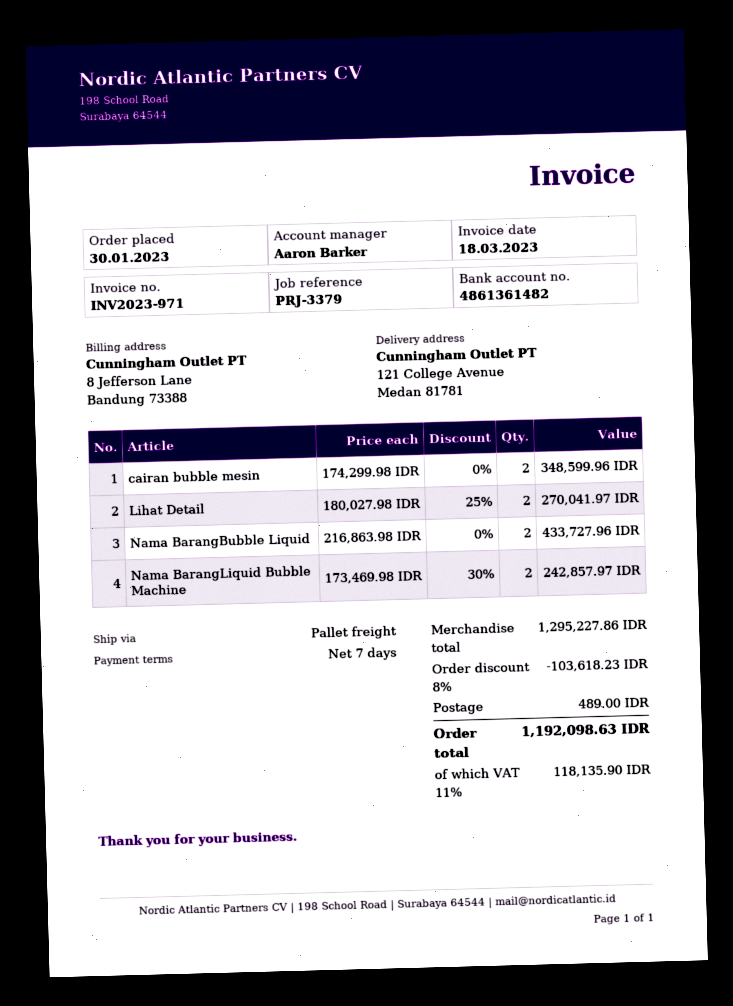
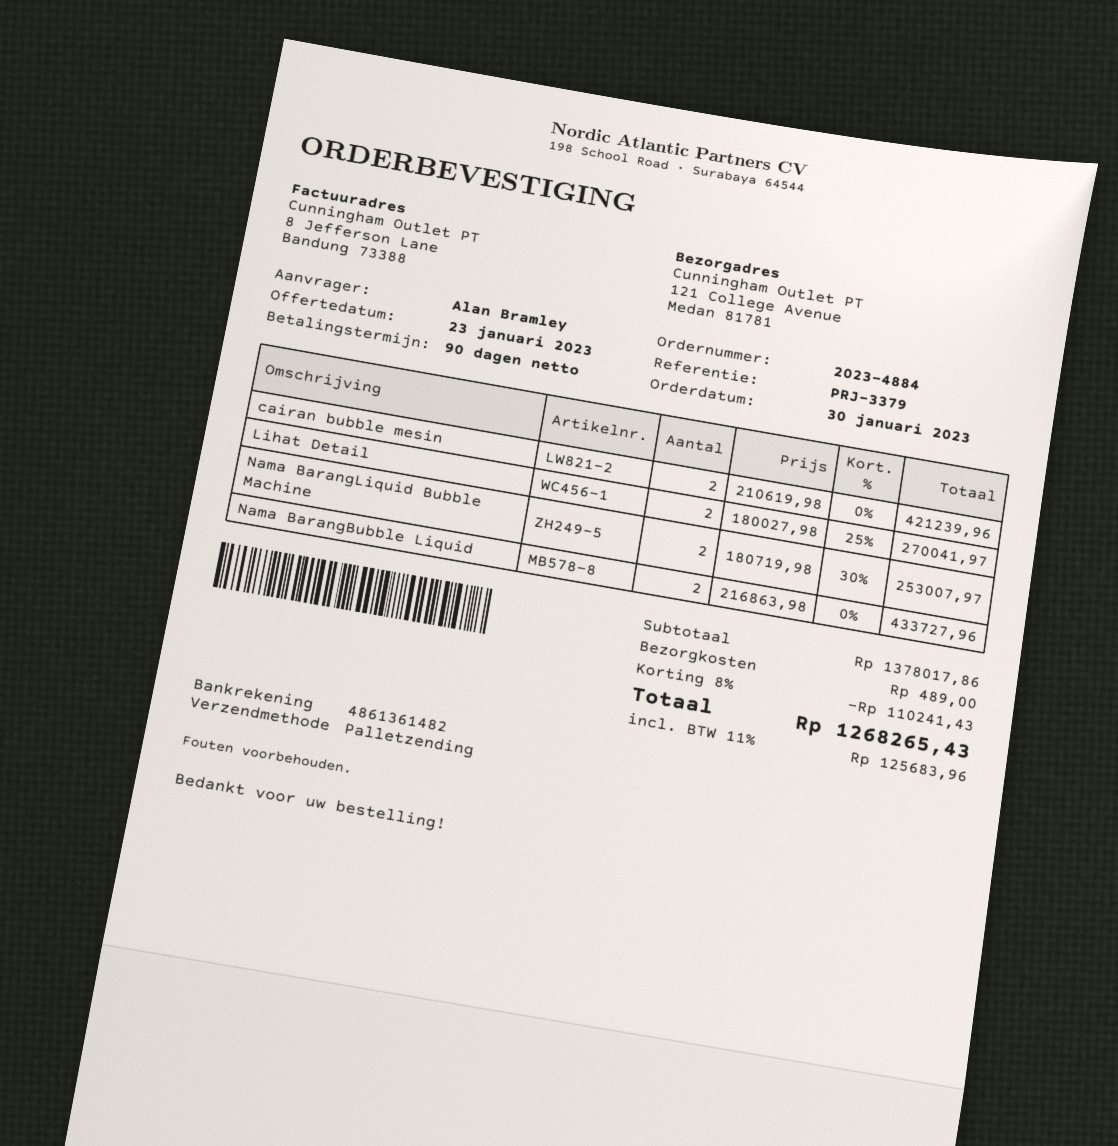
payment terms: 7 days -> 90 days
cairan bubble mesin: 2 x 174299.98 = 348599.96 -> 2 x 210619.98 = 421239.96
Nama BarangLiquid Bubble Machine: 2 x 173469.98 - 30% = 242857.97 -> 2 x 180719.98 - 30% = 253007.97
subtotal: 1295227.86 -> 1378017.86
discount: 8% = 103618.23 -> 8% = 110241.43
tax: 11% = 118135.90 -> 11% = 125683.96
total: 1192098.63 -> 1268265.43

